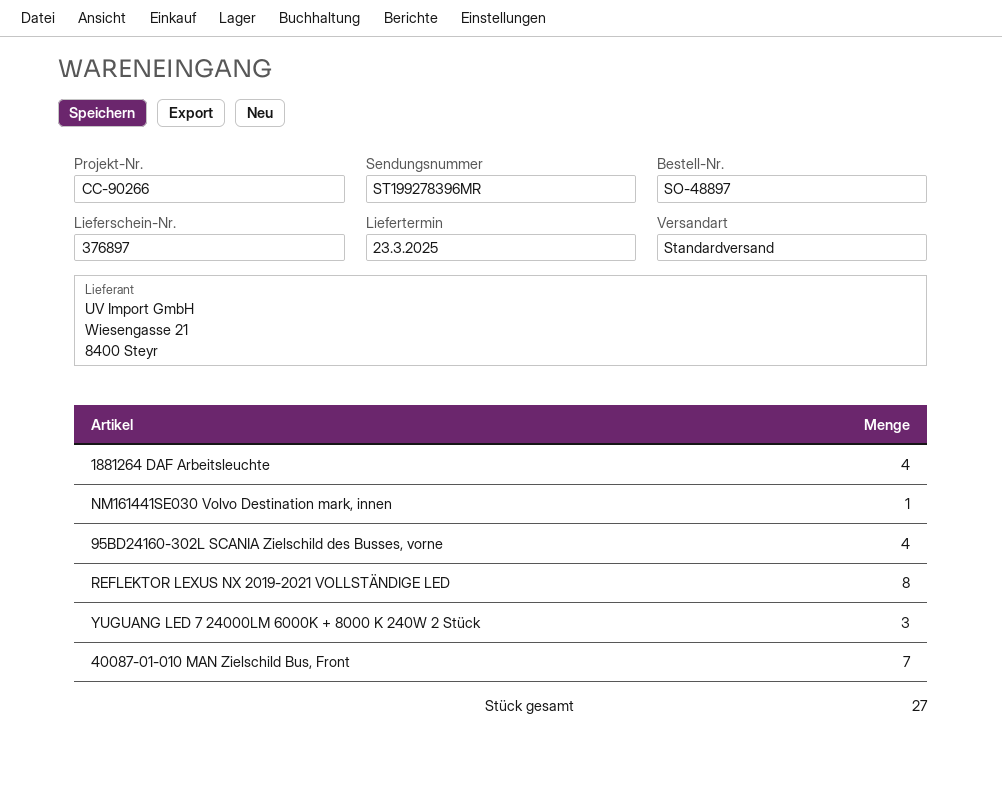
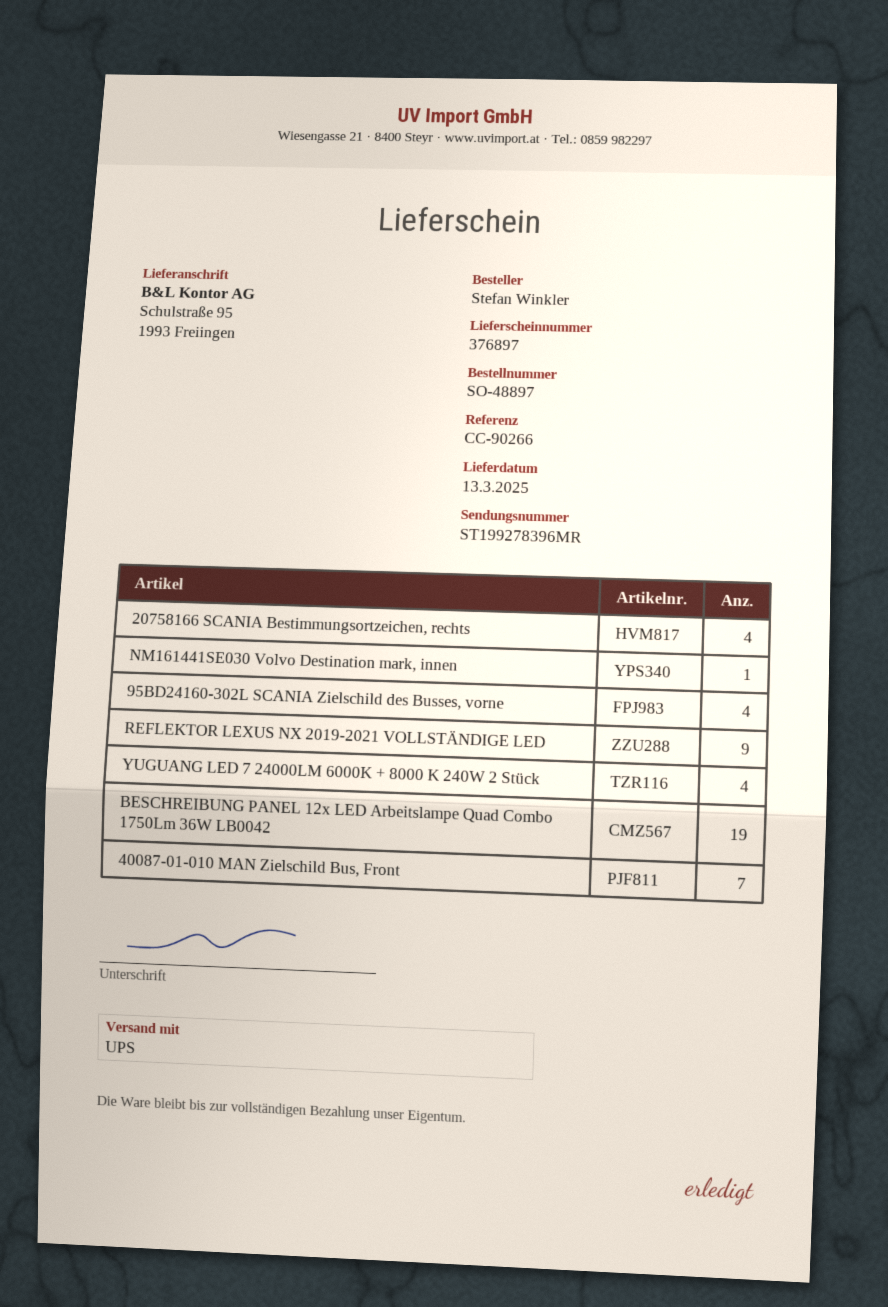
delivery date: 2025-03-23 -> 2025-03-13
shipping method: standard -> UPS
1881264 DAF Arbeitsleuchte: 4 -> none
REFLEKTOR LEXUS NX 2019-2021 VOLLSTÄNDIGE LED: 8 -> 9
YUGUANG LED 7 24000LM 6000K + 8000 K 240W 2 Stück: 3 -> 4
20758166 SCANIA Bestimmungsortzeichen, rechts: none -> 4
BESCHREIBUNG PANEL 12x LED Arbeitslampe Quad Combo 1750Lm 36W LB0042: none -> 19

